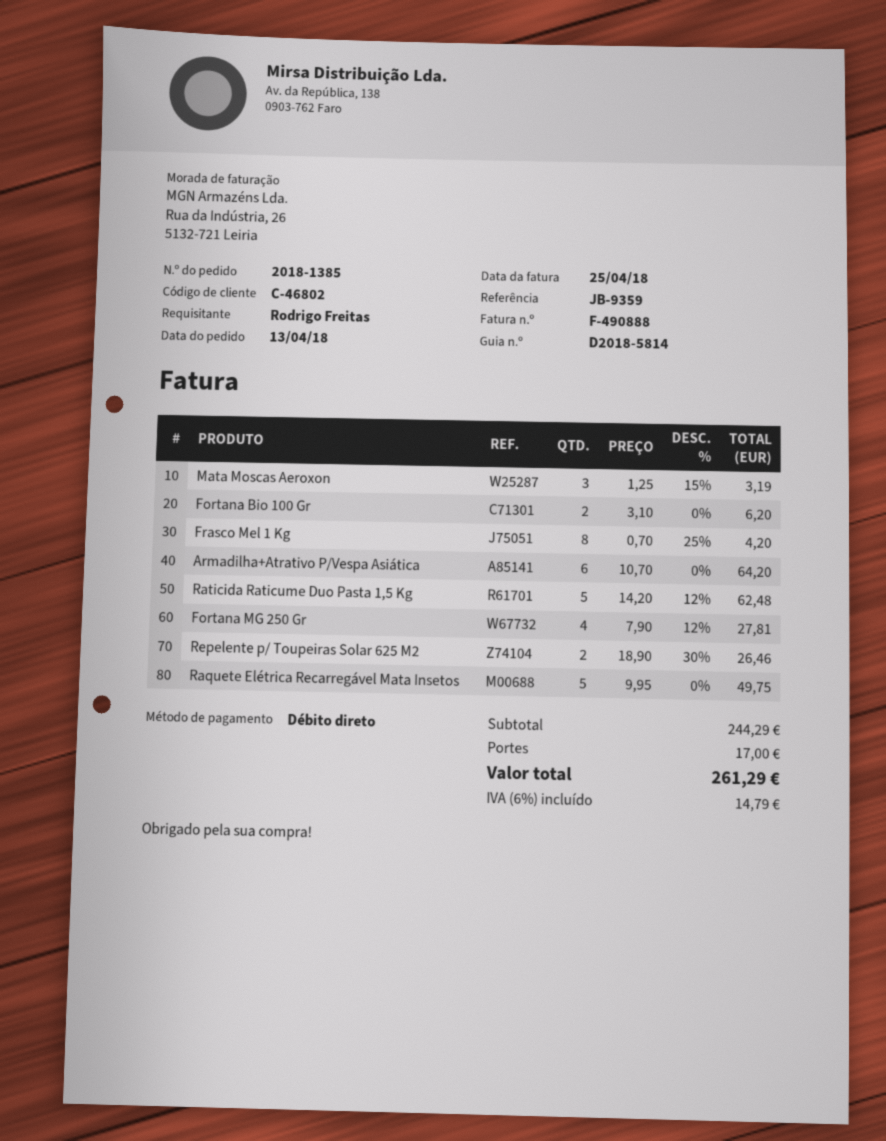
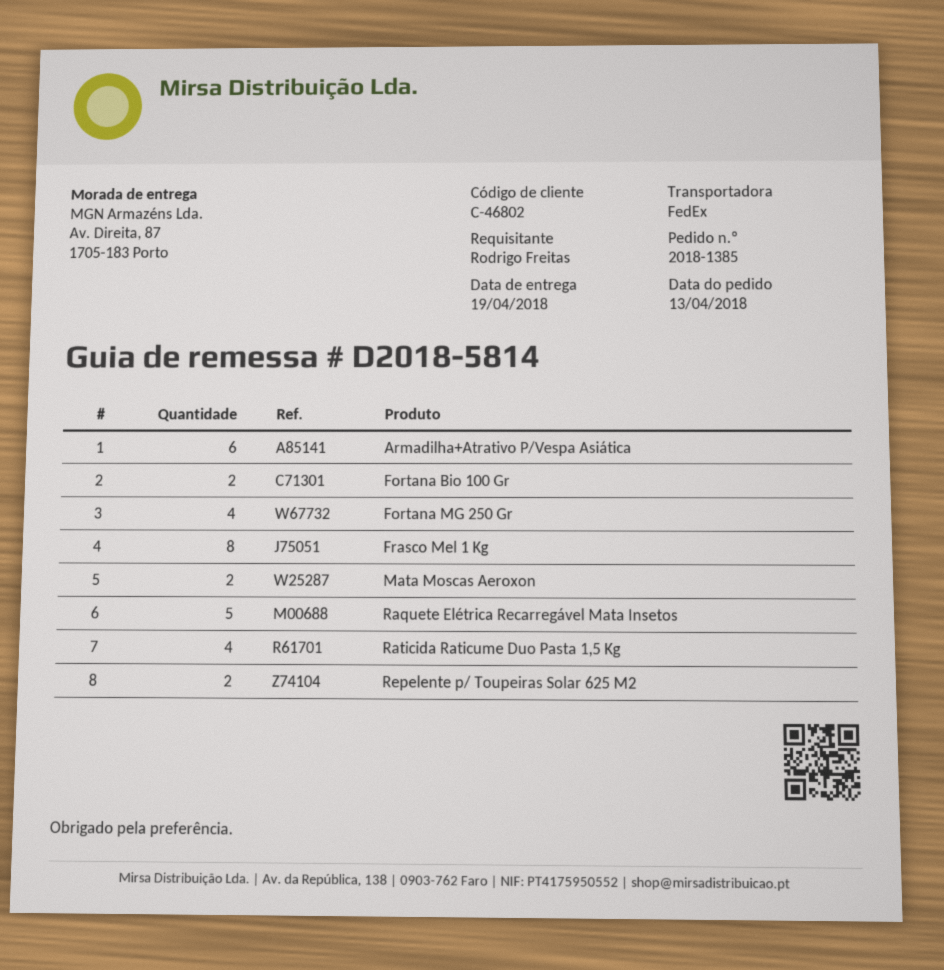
Mata Moscas Aeroxon: 3 -> 2
Raticida Raticume Duo Pasta 1,5 Kg: 5 -> 4

